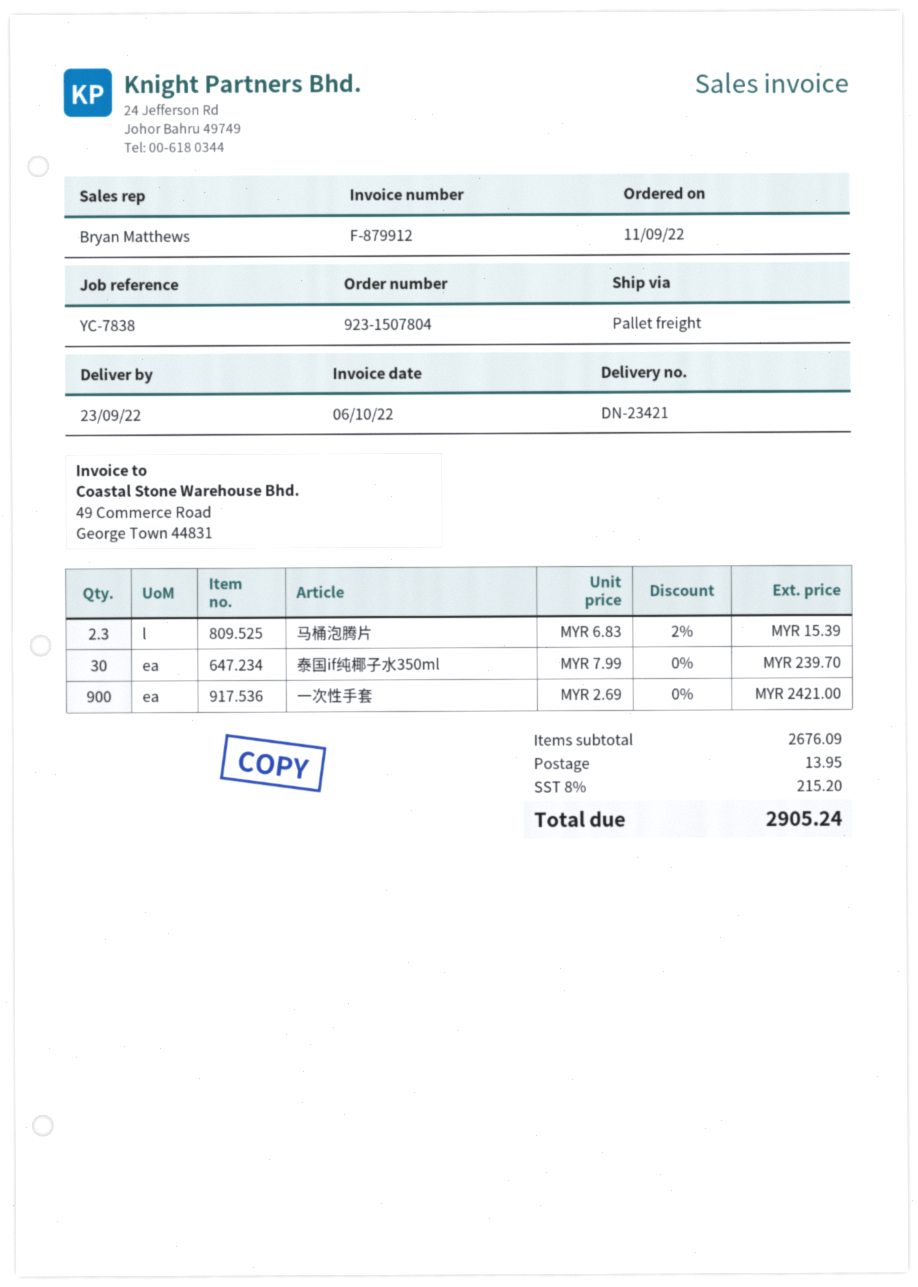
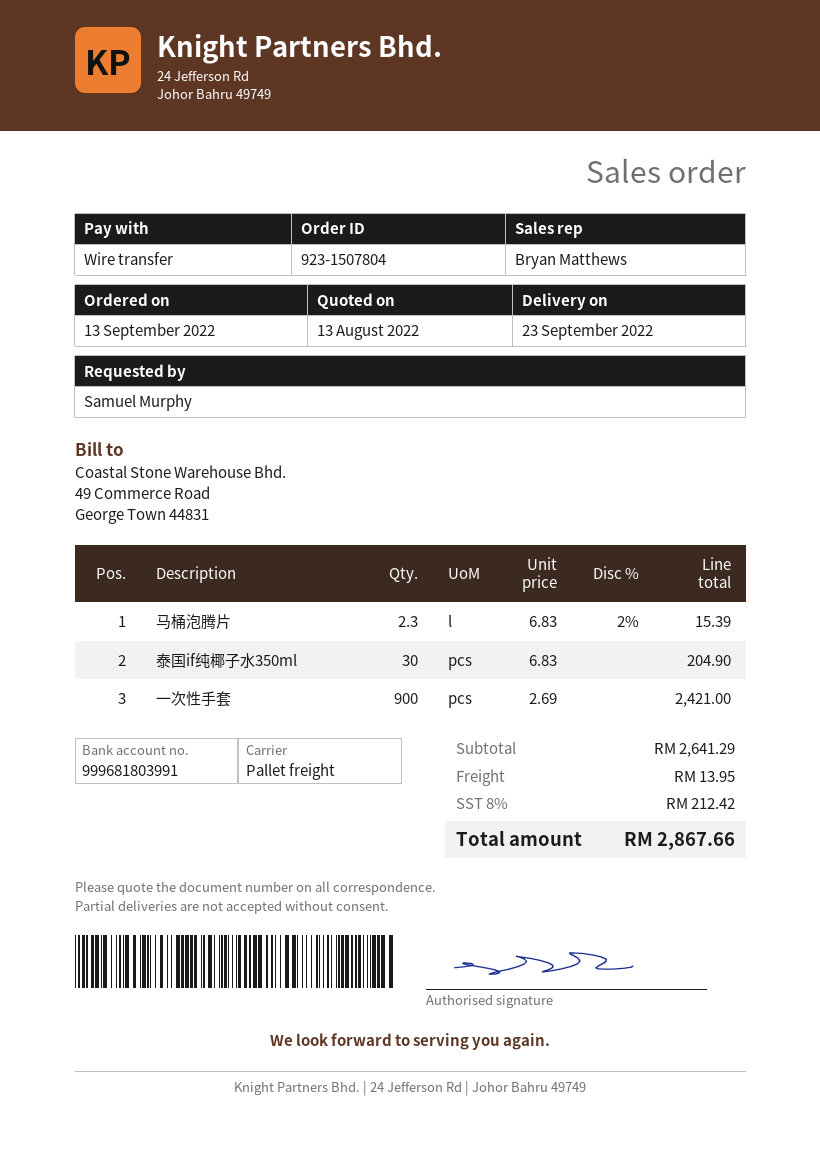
order date: 2022-09-11 -> 2022-09-13
泰国if纯椰子水350ml: 30 x 7.99 = 239.70 -> 30 x 6.83 = 204.90
subtotal: 2676.09 -> 2641.29
tax: 8% = 215.20 -> 8% = 212.42
total: 2905.24 -> 2867.66

